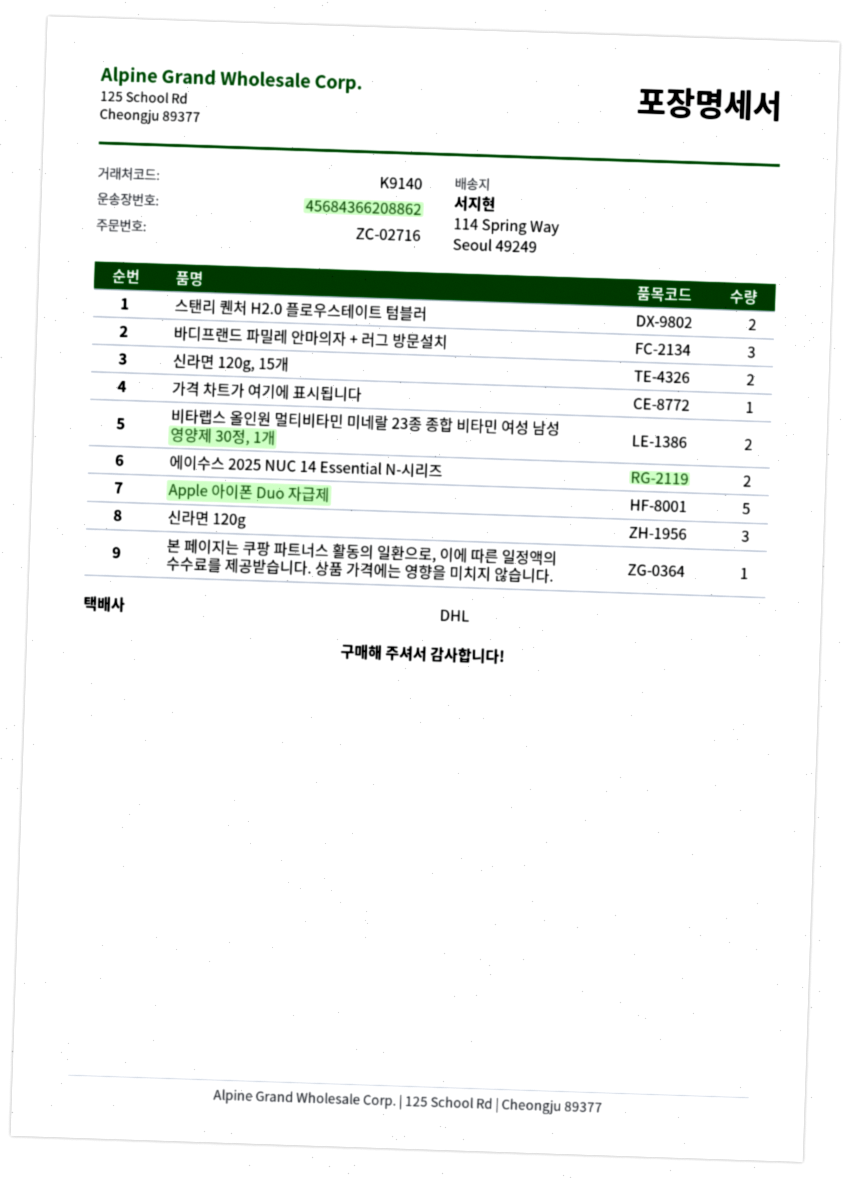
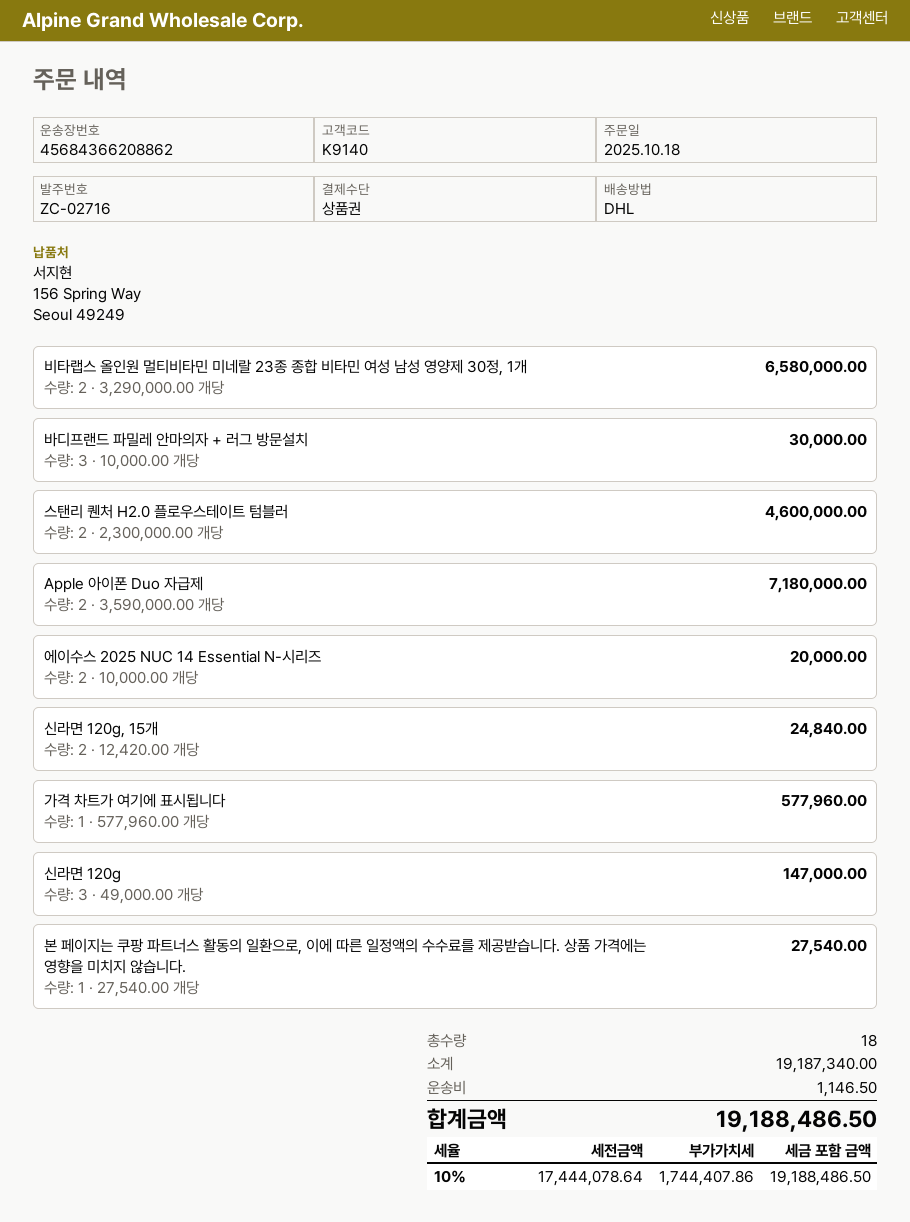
ship to: 114 Spring Way, Seoul 49249 -> 156 Spring Way, Seoul 49249
Apple 아이폰 Duo 자급제: 5 -> 2

